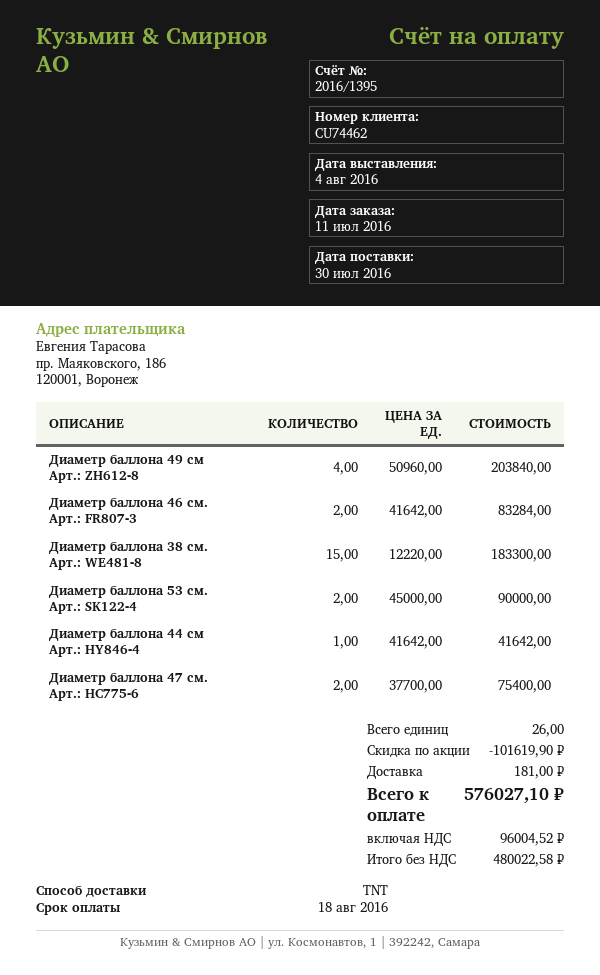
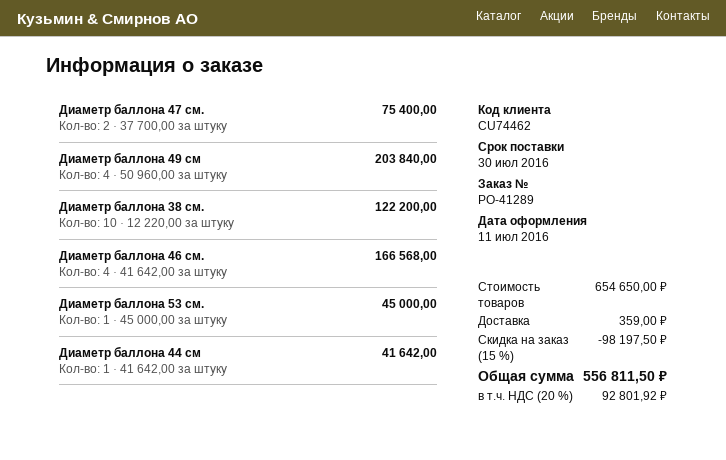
Диаметр баллона 46 см.: 2 x 41642.00 = 83284.00 -> 4 x 41642.00 = 166568.00
Диаметр баллона 38 см.: 15 x 12220.00 = 183300.00 -> 10 x 12220.00 = 122200.00
Диаметр баллона 53 см.: 2 x 45000.00 = 90000.00 -> 1 x 45000.00 = 45000.00
discount: 101619.90 -> 98197.50
shipping: 181.00 -> 359.00
tax: 96004.52 -> 92801.92
total: 576027.10 -> 556811.50

